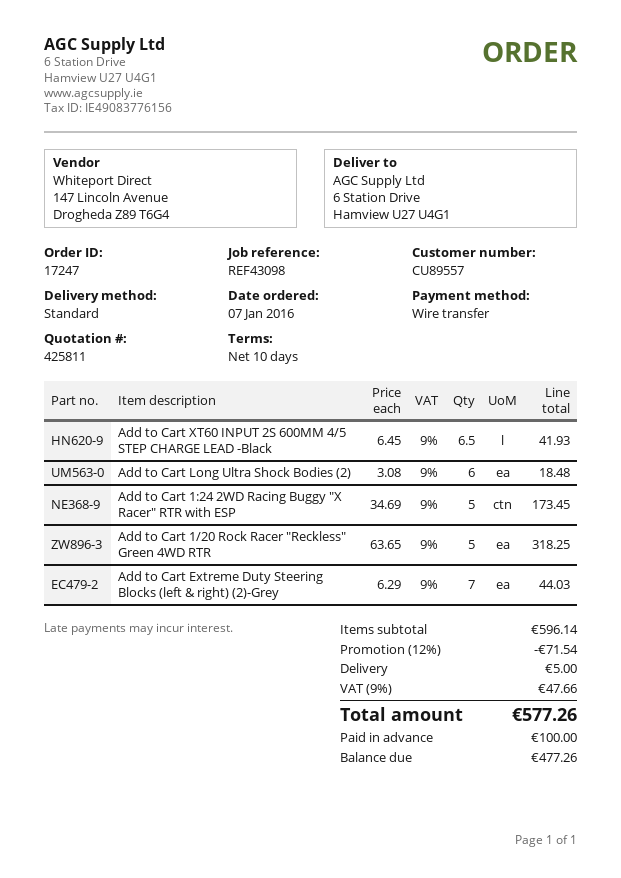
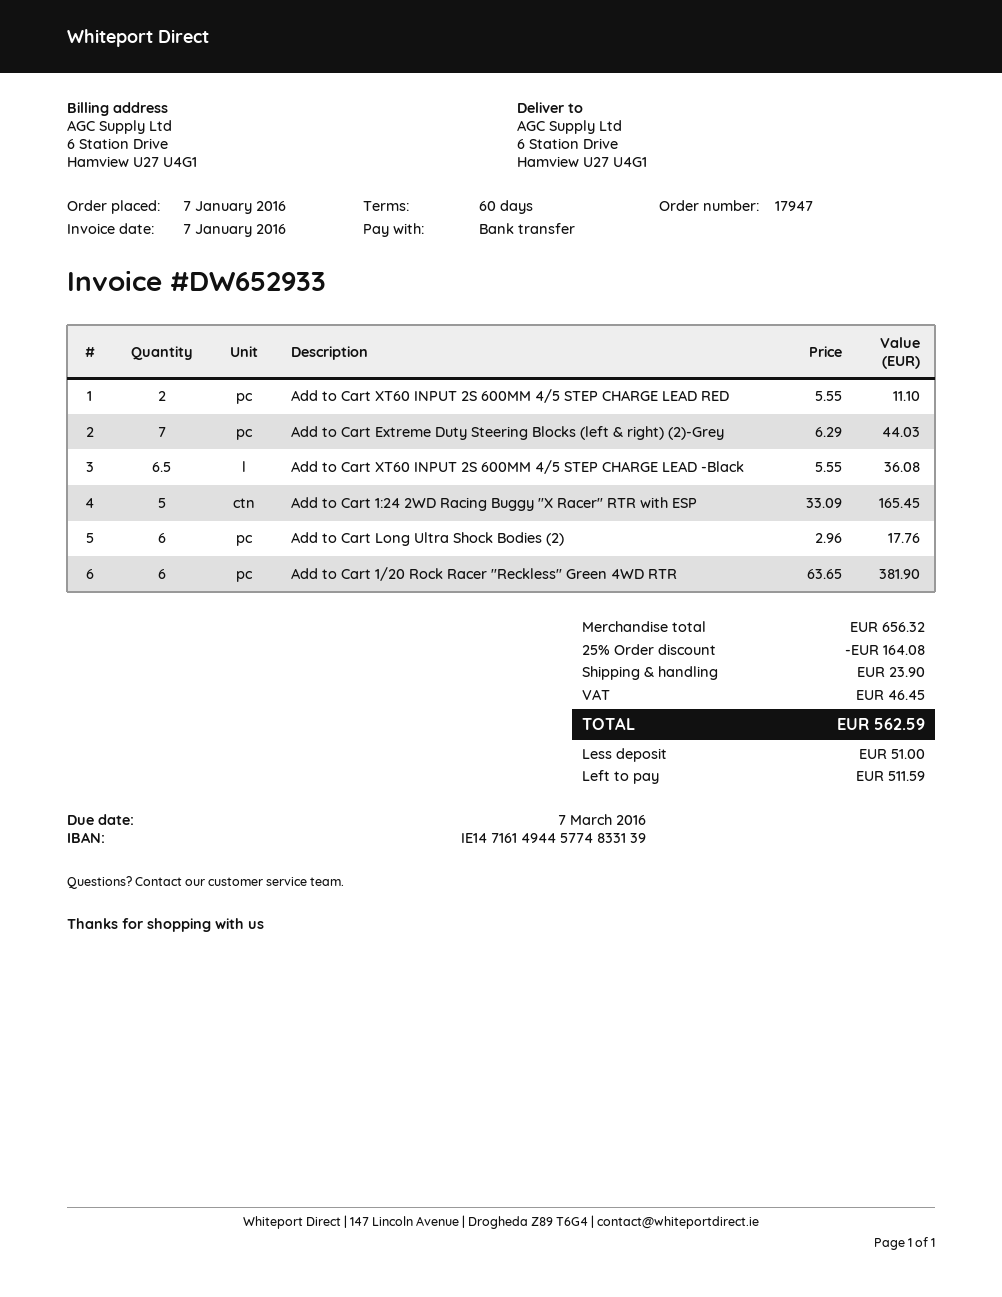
order number: 17247 -> 17947
payment terms: 10 days -> 60 days
Add to Cart XT60 INPUT 2S 600MM 4/5 STEP CHARGE LEAD -Black: 6.5 x 6.45 = 41.93 -> 6.5 x 5.55 = 36.08
Add to Cart Long Ultra Shock Bodies (2): 6 x 3.08 = 18.48 -> 6 x 2.96 = 17.76
Add to Cart 1:24 2WD Racing Buggy "X Racer" RTR with ESP: 5 x 34.69 = 173.45 -> 5 x 33.09 = 165.45
Add to Cart 1/20 Rock Racer "Reckless" Green 4WD RTR: 5 x 63.65 = 318.25 -> 6 x 63.65 = 381.90
Add to Cart XT60 INPUT 2S 600MM 4/5 STEP CHARGE LEAD RED: none -> 2 x 5.55 = 11.10
subtotal: 596.14 -> 656.32
discount: 12% = 71.54 -> 25% = 164.08
shipping: 5.00 -> 23.90
tax: 47.66 -> 46.45
total: 577.26 -> 562.59
deposit: 100.00 -> 51.00
balance: 477.26 -> 511.59

